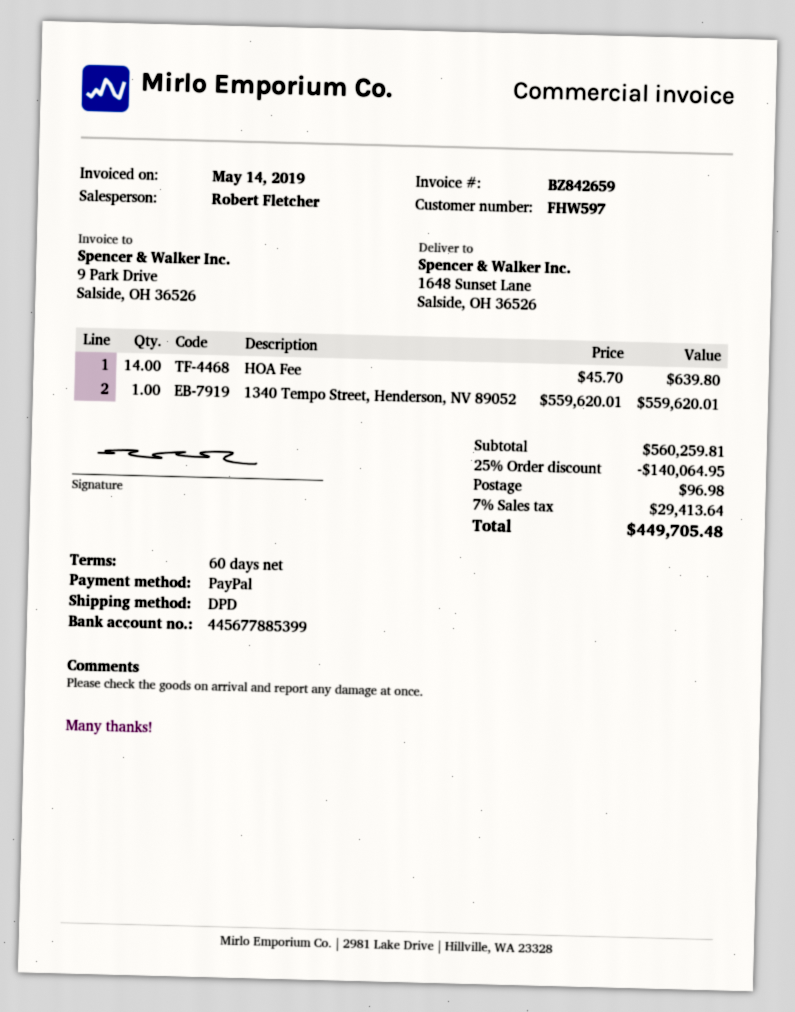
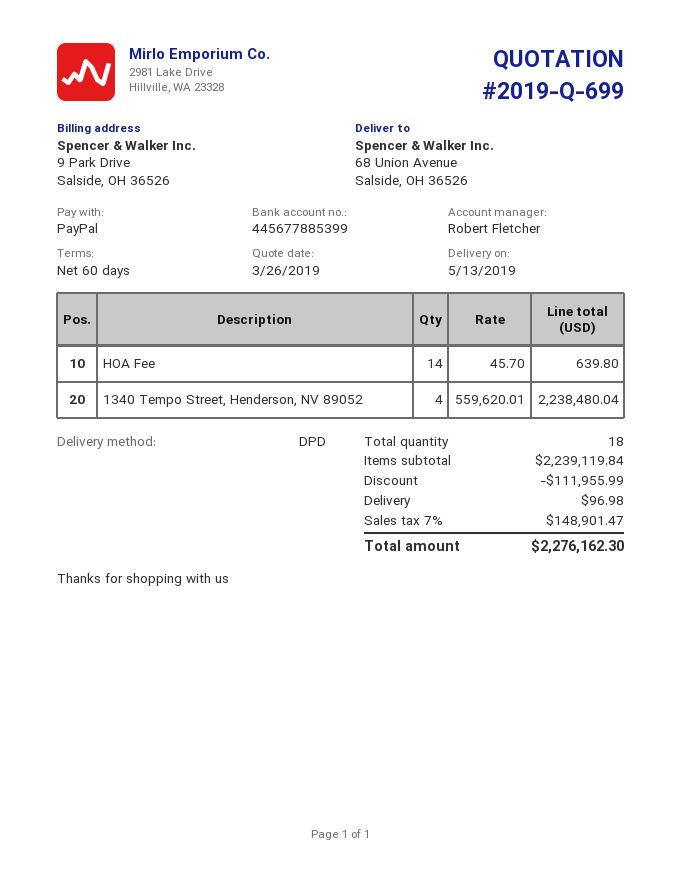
ship to: 1648 Sunset Lane, Salside, OH 36526 -> 68 Union Avenue, Salside, OH 36526
1340 Tempo Street, Henderson, NV 89052: 1 x 559620.01 = 559620.01 -> 4 x 559620.01 = 2238480.04
subtotal: 560259.81 -> 2239119.84
discount: 140064.95 -> 111955.99
tax: 7% = 29413.64 -> 7% = 148901.47
total: 449705.48 -> 2276162.30

